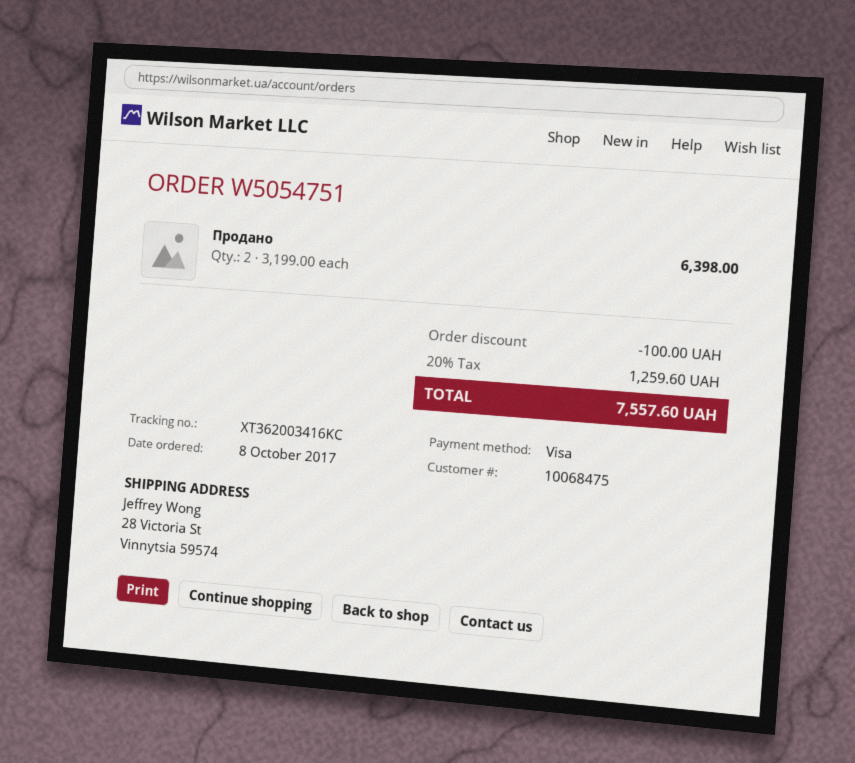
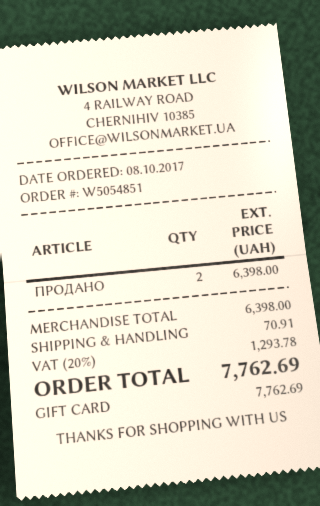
order number: W5054751 -> W5054851
payment method: Visa -> gift card
discount: 100.00 -> none
shipping: none -> 70.91
tax: 20% = 1259.60 -> 20% = 1293.78
total: 7557.60 -> 7762.69

